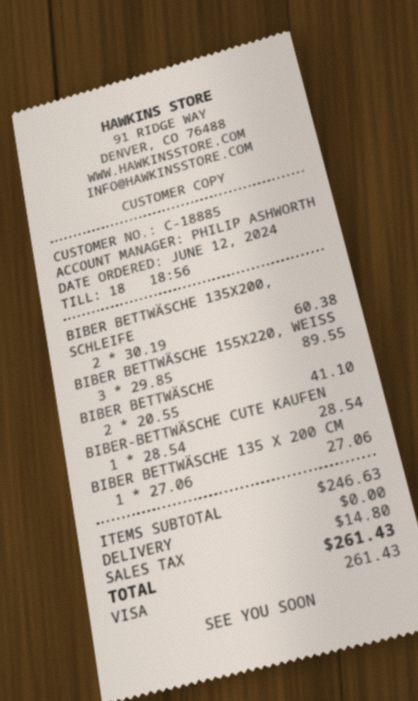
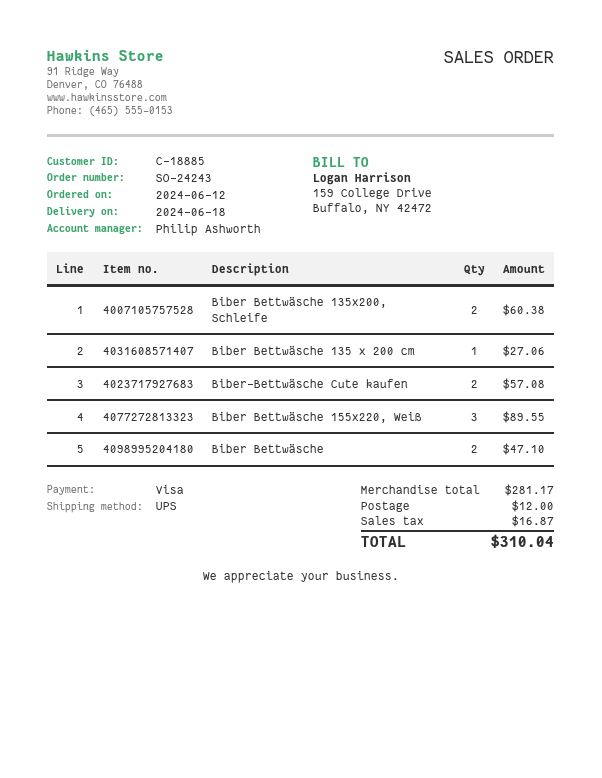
BIBER BETTWÄSCHE: 2 for 41.10 -> 2 for 47.10
BIBER-BETTWÄSCHE CUTE KAUFEN: 1 for 28.54 -> 2 for 57.08
subtotal: 246.63 -> 281.17
shipping: 0.00 -> 12.00
tax: 14.80 -> 16.87
total: 261.43 -> 310.04

